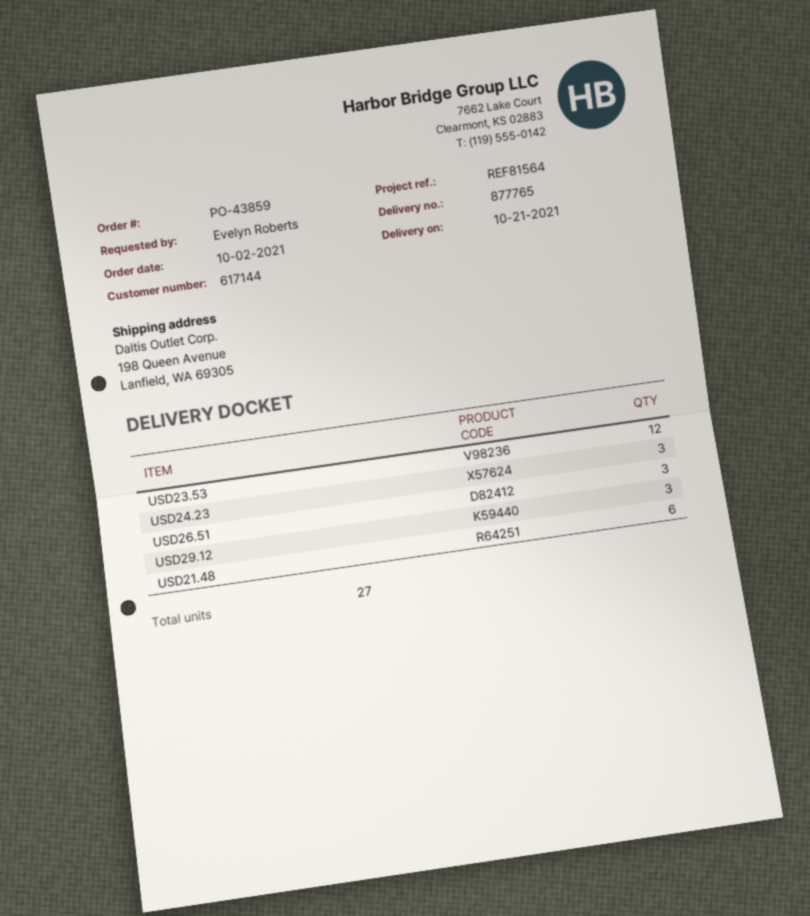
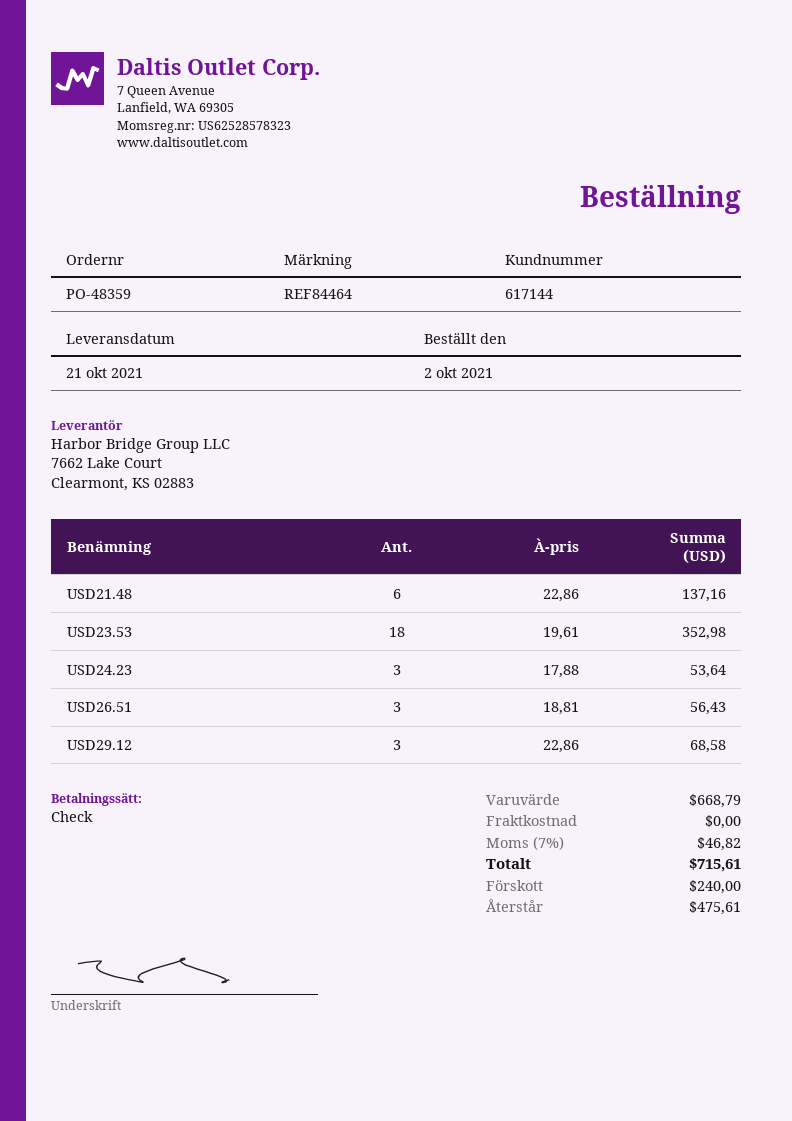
order number: PO-43859 -> PO-48359
reference: REF81564 -> REF84464
USD23.53: 12 -> 18

